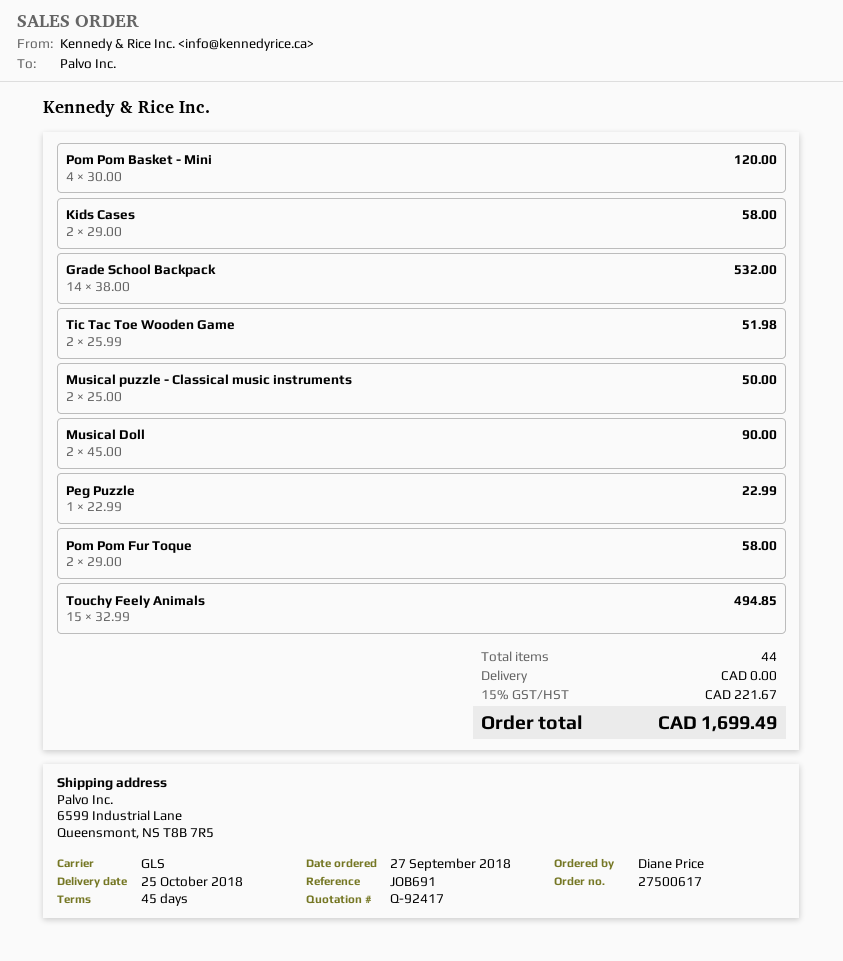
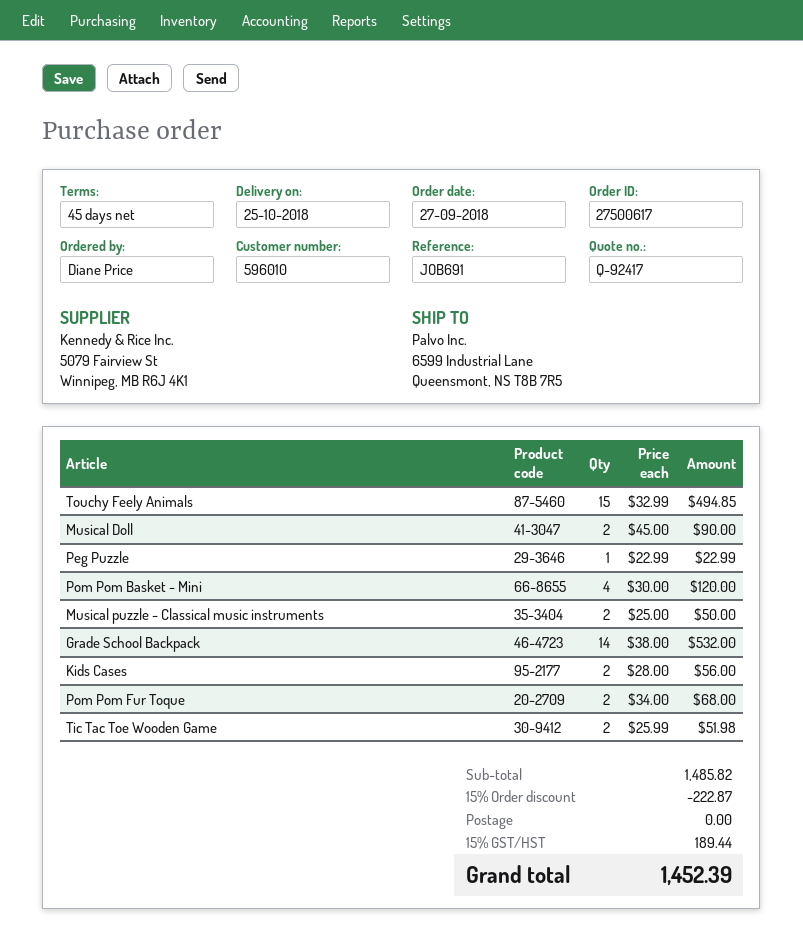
Kids Cases: 2 x 29.00 = 58.00 -> 2 x 28.00 = 56.00
Pom Pom Fur Toque: 2 x 29.00 = 58.00 -> 2 x 34.00 = 68.00
discount: none -> 15% = 222.87
tax: 15% = 221.67 -> 15% = 189.44
total: 1699.49 -> 1452.39

